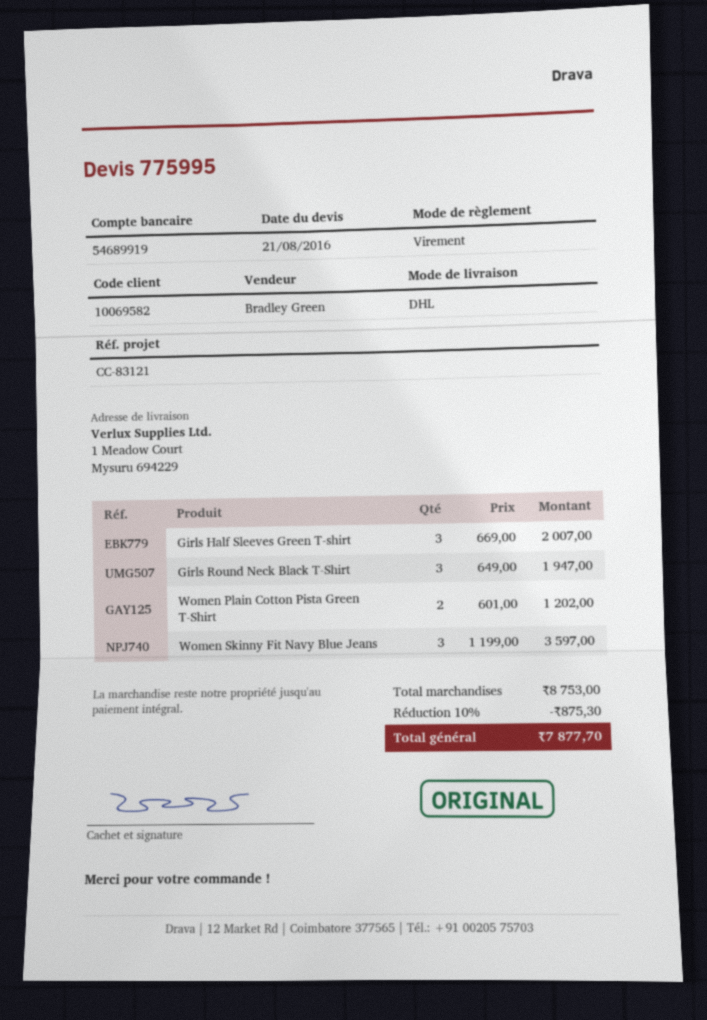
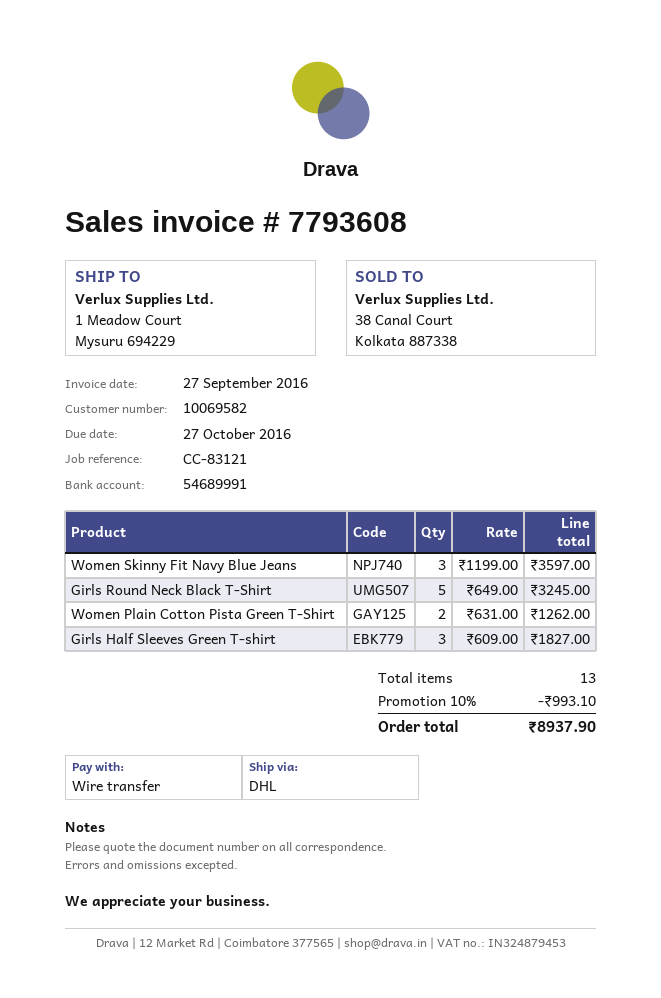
bank account: 54689919 -> 54689991
Girls Half Sleeves Green T-shirt: 3 x 669.00 = 2007.00 -> 3 x 609.00 = 1827.00
Girls Round Neck Black T-Shirt: 3 x 649.00 = 1947.00 -> 5 x 649.00 = 3245.00
Women Plain Cotton Pista Green T-Shirt: 2 x 601.00 = 1202.00 -> 2 x 631.00 = 1262.00
discount: 10% = 875.30 -> 10% = 993.10
total: 7877.70 -> 8937.90

